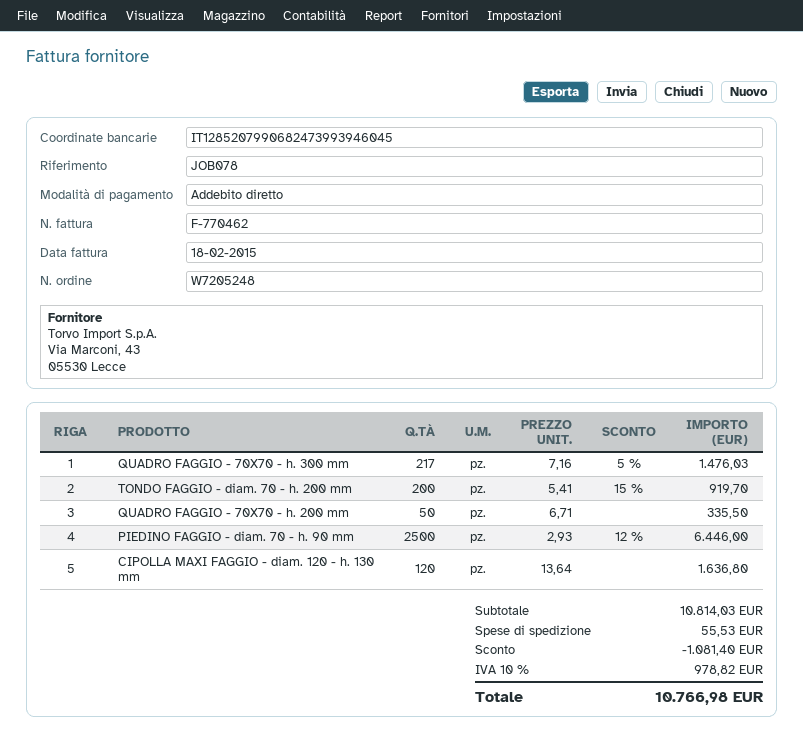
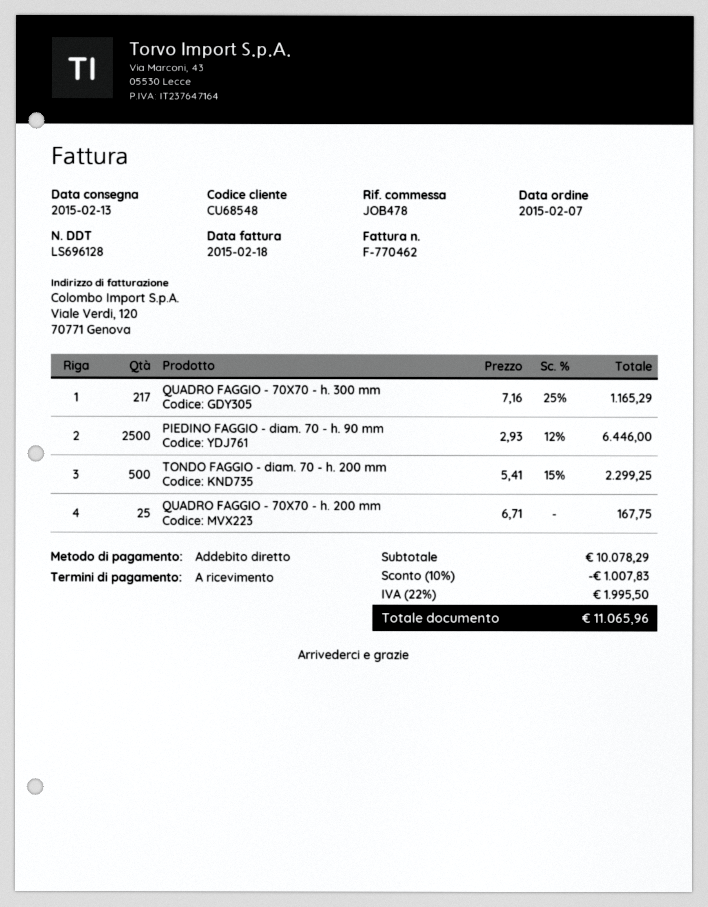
reference: JOB078 -> JOB478
QUADRO FAGGIO - 70X70 - h. 300 mm: 217 x 7.16 - 5% = 1476.03 -> 217 x 7.16 - 25% = 1165.29
TONDO FAGGIO - diam. 70 - h. 200 mm: 200 x 5.41 - 15% = 919.70 -> 500 x 5.41 - 15% = 2299.25
QUADRO FAGGIO - 70X70 - h. 200 mm: 50 x 6.71 = 335.50 -> 25 x 6.71 = 167.75
CIPOLLA MAXI FAGGIO - diam. 120 - h. 130 mm: 120 x 13.64 = 1636.80 -> none
subtotal: 10814.03 -> 10078.29
discount: 1081.40 -> 1007.83
shipping: 55.53 -> none
tax: 10% = 978.82 -> 22% = 1995.50
total: 10766.98 -> 11065.96

